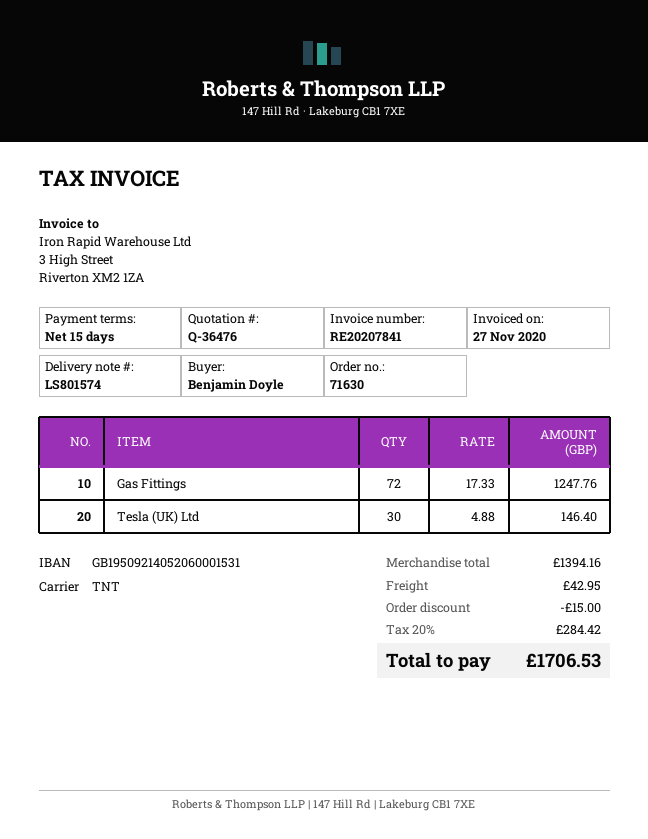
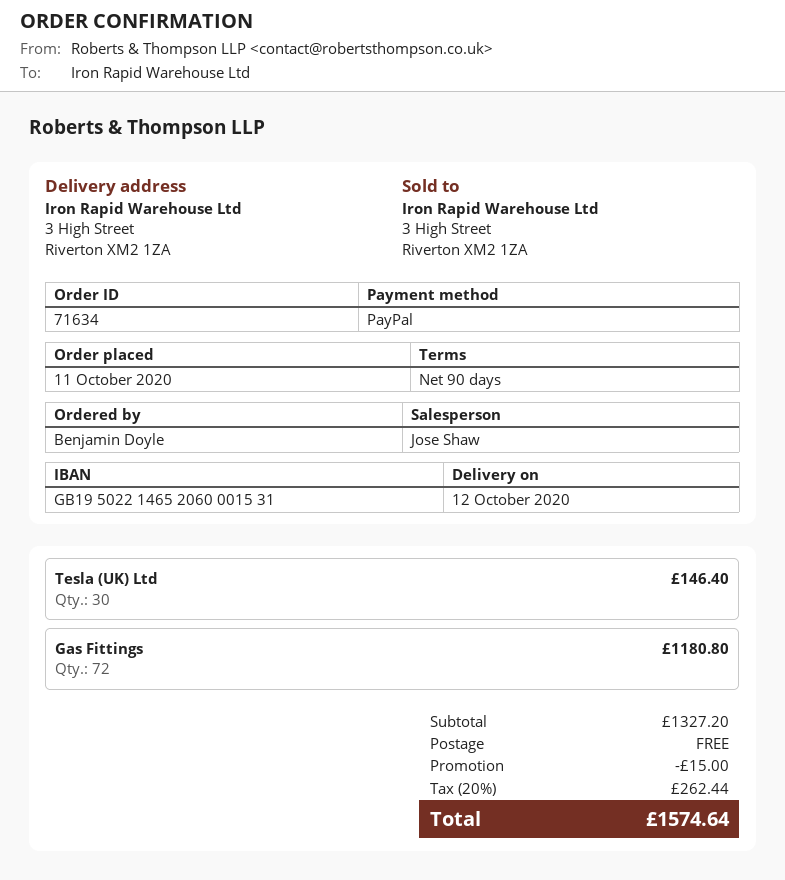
order number: 71630 -> 71634
payment terms: 15 days -> 90 days
bank account: GB19509214052060001531 -> GB19502214652060001531
Gas Fittings: 72 for 1247.76 -> 72 for 1180.80
subtotal: 1394.16 -> 1327.20
shipping: 42.95 -> 0.00
tax: 20% = 284.42 -> 20% = 262.44
total: 1706.53 -> 1574.64

